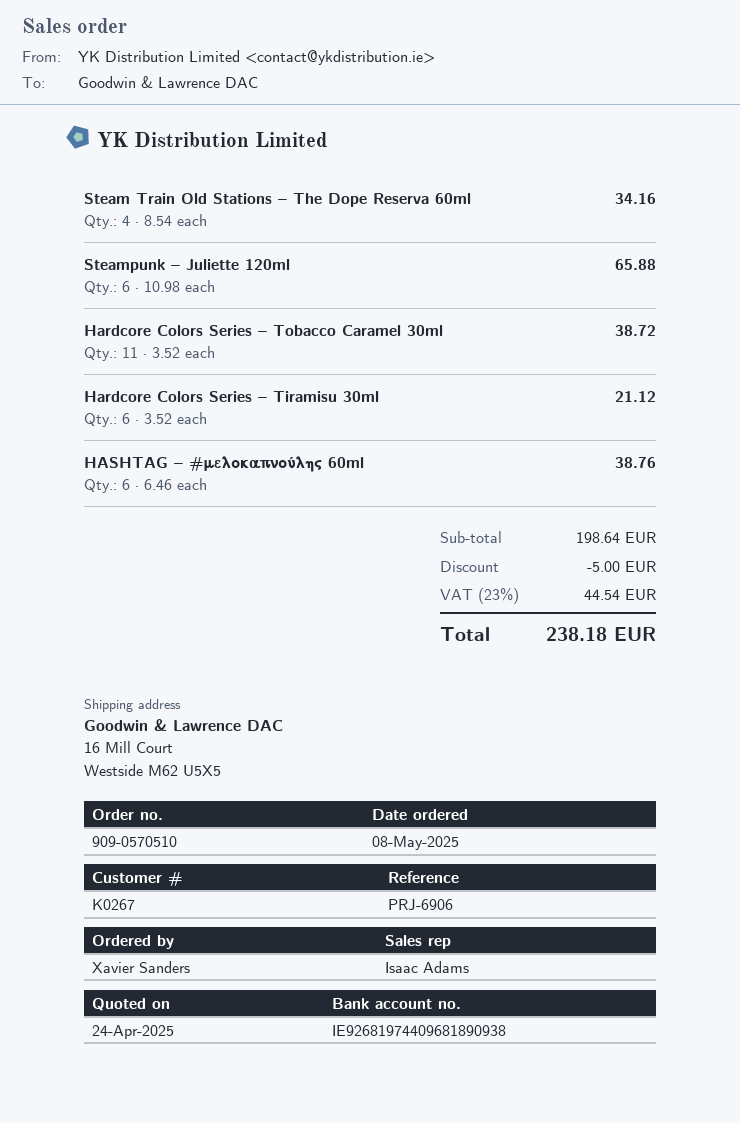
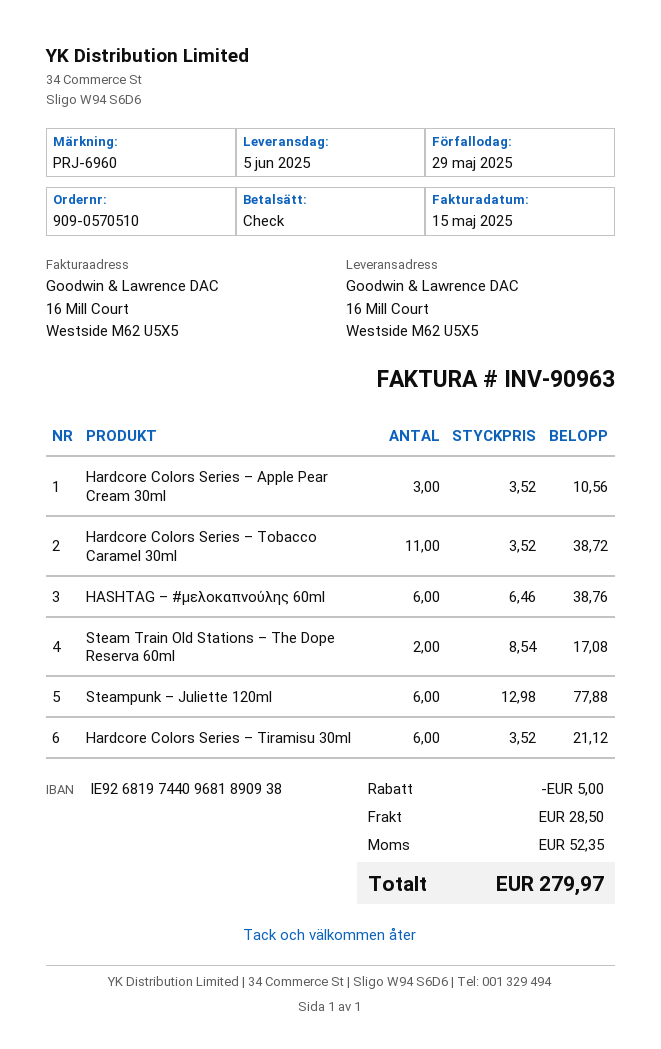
reference: PRJ-6906 -> PRJ-6960
Steam Train Old Stations – The Dope Reserva 60ml: 4 x 8.54 = 34.16 -> 2 x 8.54 = 17.08
Steampunk – Juliette 120ml: 6 x 10.98 = 65.88 -> 6 x 12.98 = 77.88
Hardcore Colors Series – Apple Pear Cream 30ml: none -> 3 x 3.52 = 10.56
shipping: none -> 28.50
tax: 44.54 -> 52.35
total: 238.18 -> 279.97

